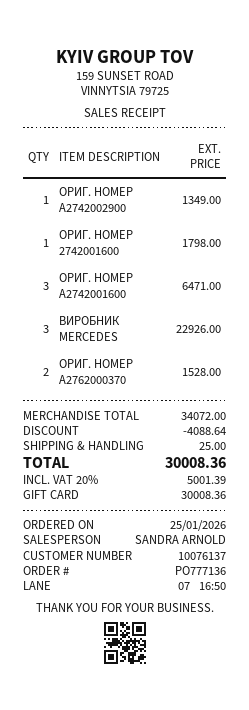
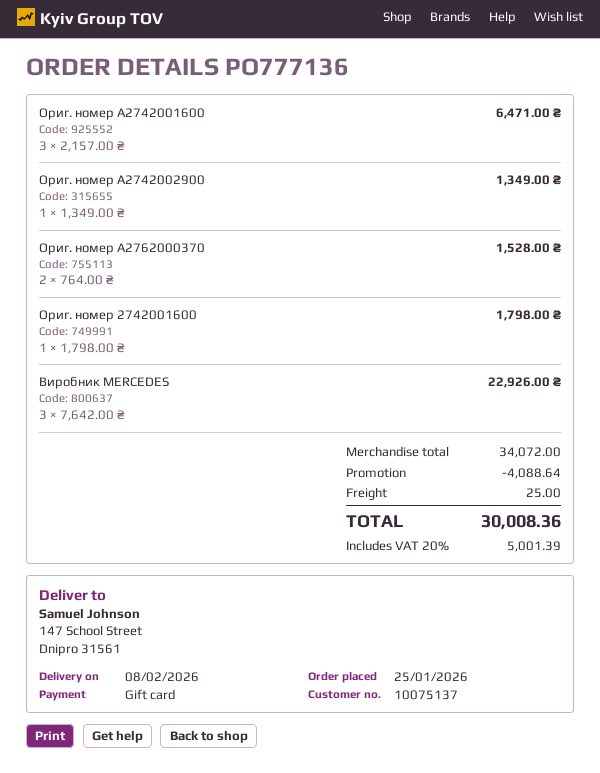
customer number: 10076137 -> 10075137

